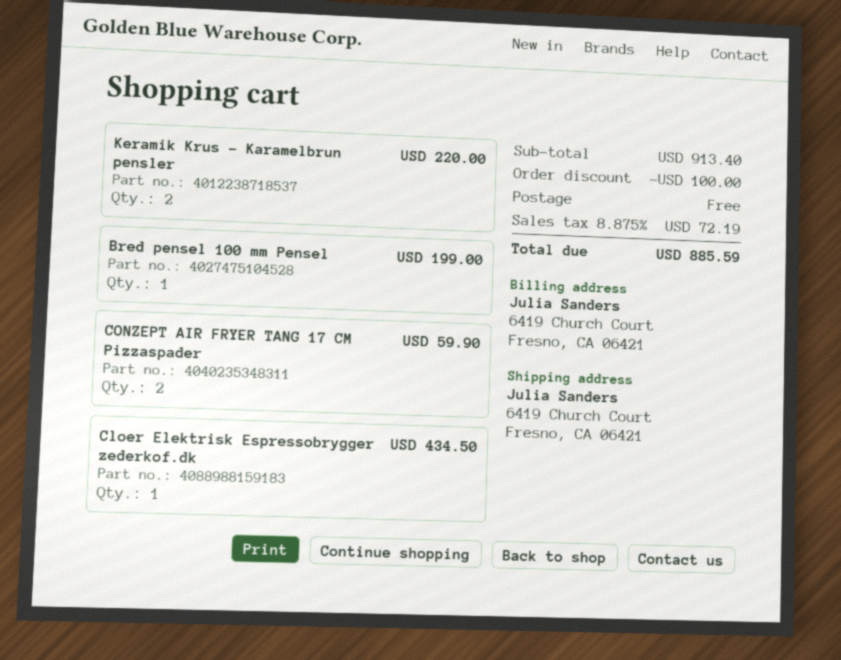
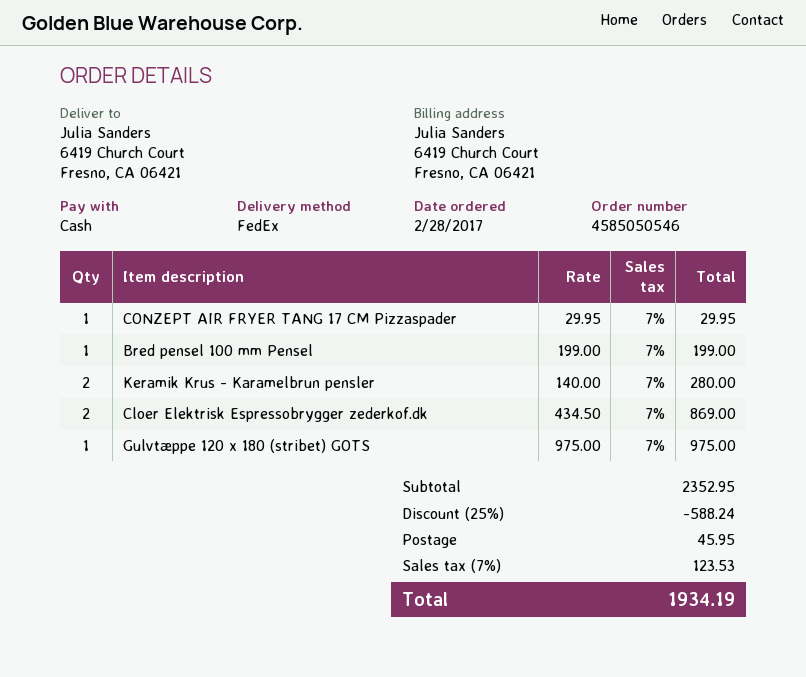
Keramik Krus - Karamelbrun pensler: 2 for 220.00 -> 2 for 280.00
CONZEPT AIR FRYER TANG 17 CM Pizzaspader: 2 for 59.90 -> 1 for 29.95
Cloer Elektrisk Espressobrygger zederkof.dk: 1 for 434.50 -> 2 for 869.00
Gulvtæppe 120 x 180 (stribet) GOTS: none -> 1 for 975.00
subtotal: 913.40 -> 2352.95
discount: 100.00 -> 588.24
shipping: 0.00 -> 45.95
tax: 8.875% = 72.19 -> 7% = 123.53
total: 885.59 -> 1934.19

